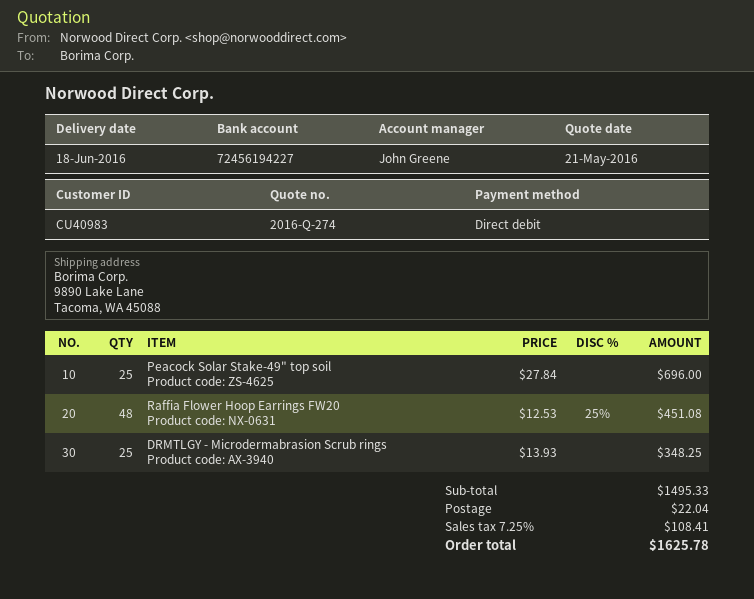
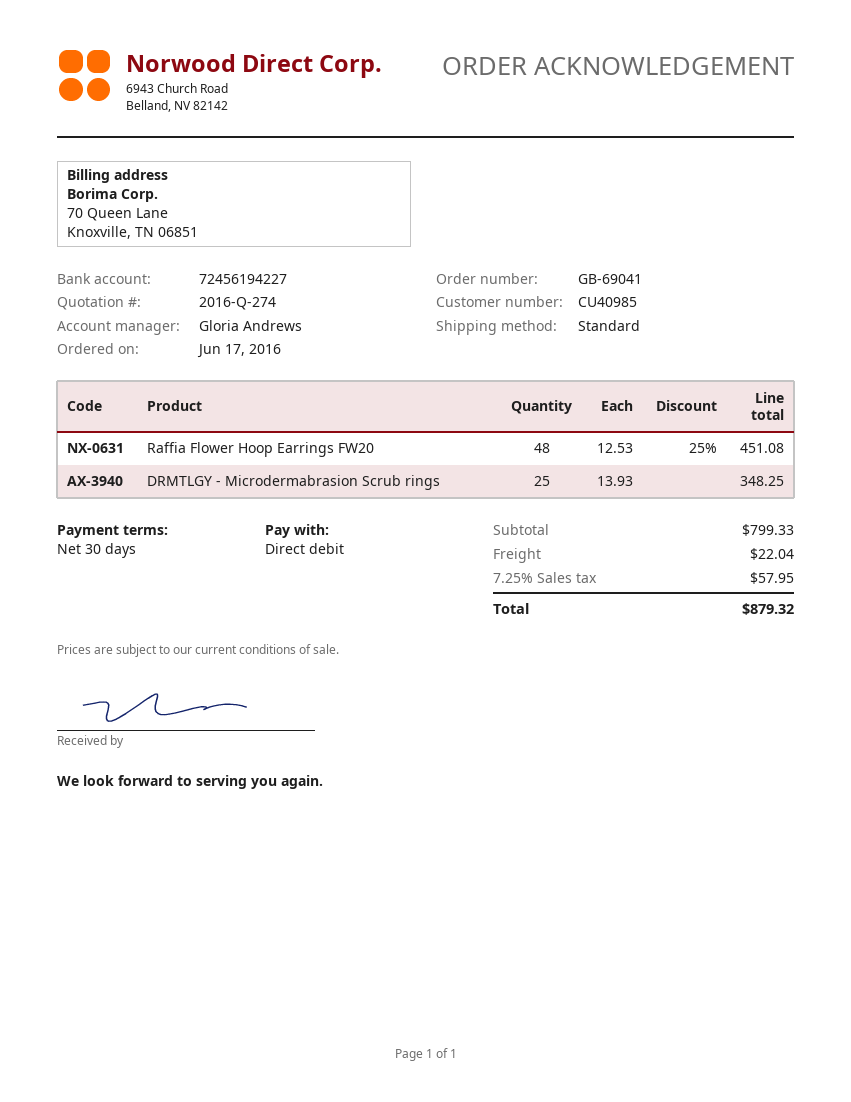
customer number: CU40983 -> CU40985
sales rep: John Greene -> Gloria Andrews
Peacock Solar Stake-49" top soil: 25 x 27.84 = 696.00 -> none
subtotal: 1495.33 -> 799.33
tax: 7.25% = 108.41 -> 7.25% = 57.95
total: 1625.78 -> 879.32

